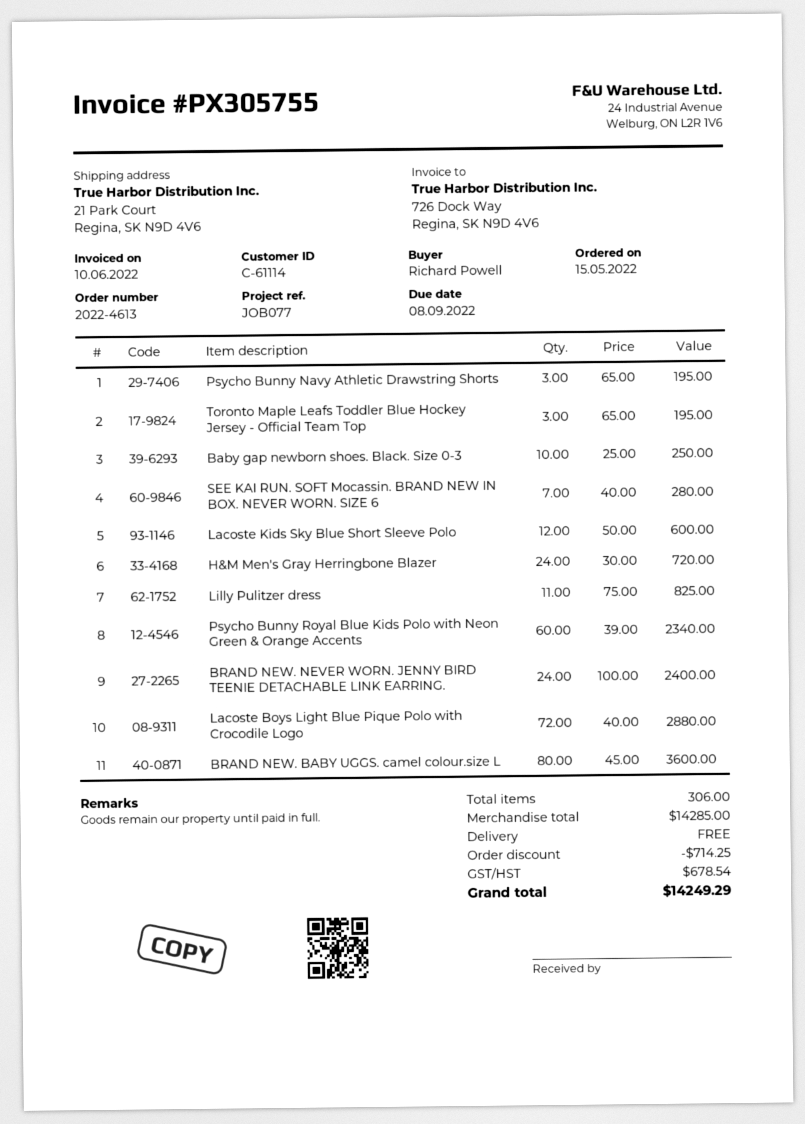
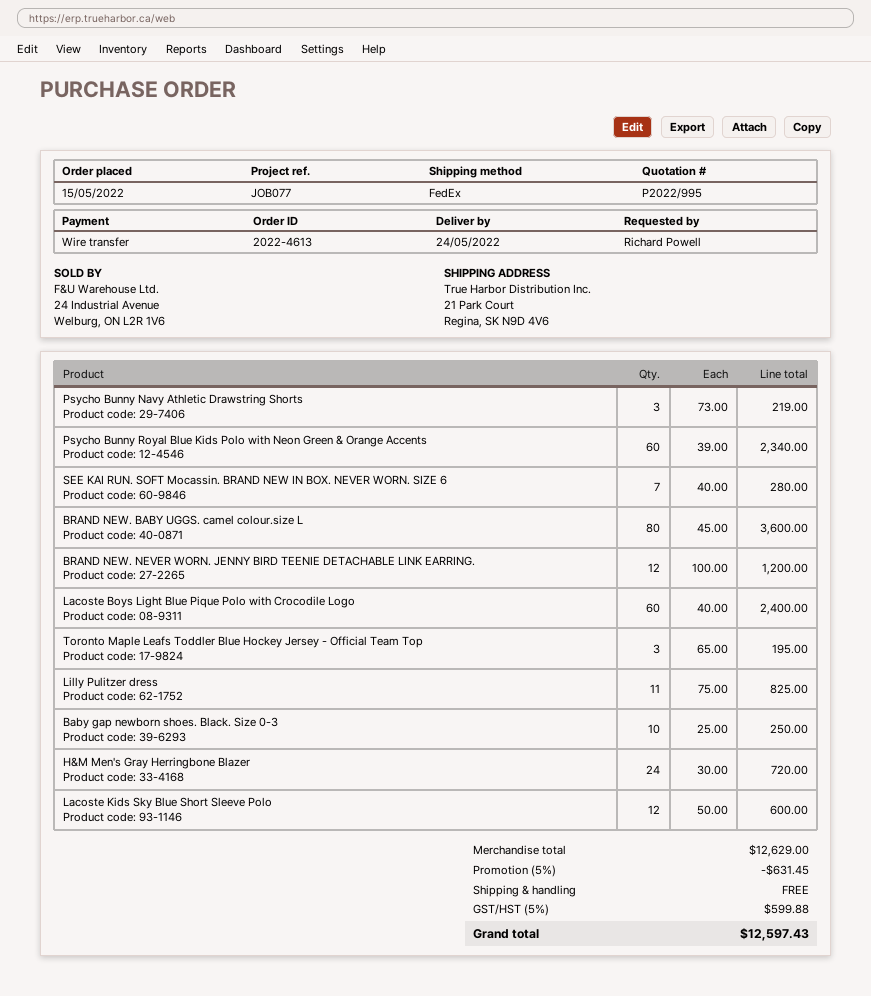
Psycho Bunny Navy Athletic Drawstring Shorts: 3 x 65.00 = 195.00 -> 3 x 73.00 = 219.00
BRAND NEW. NEVER WORN. JENNY BIRD TEENIE DETACHABLE LINK EARRING.: 24 x 100.00 = 2400.00 -> 12 x 100.00 = 1200.00
Lacoste Boys Light Blue Pique Polo with Crocodile Logo: 72 x 40.00 = 2880.00 -> 60 x 40.00 = 2400.00
subtotal: 14285.00 -> 12629.00
discount: 714.25 -> 631.45
tax: 678.54 -> 599.88
total: 14249.29 -> 12597.43

